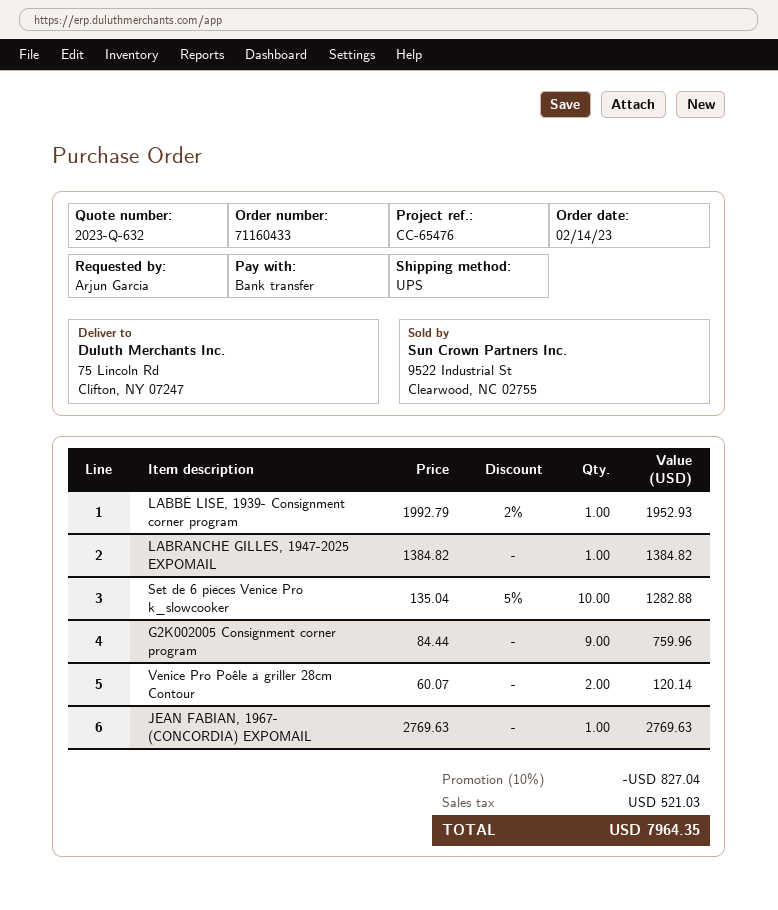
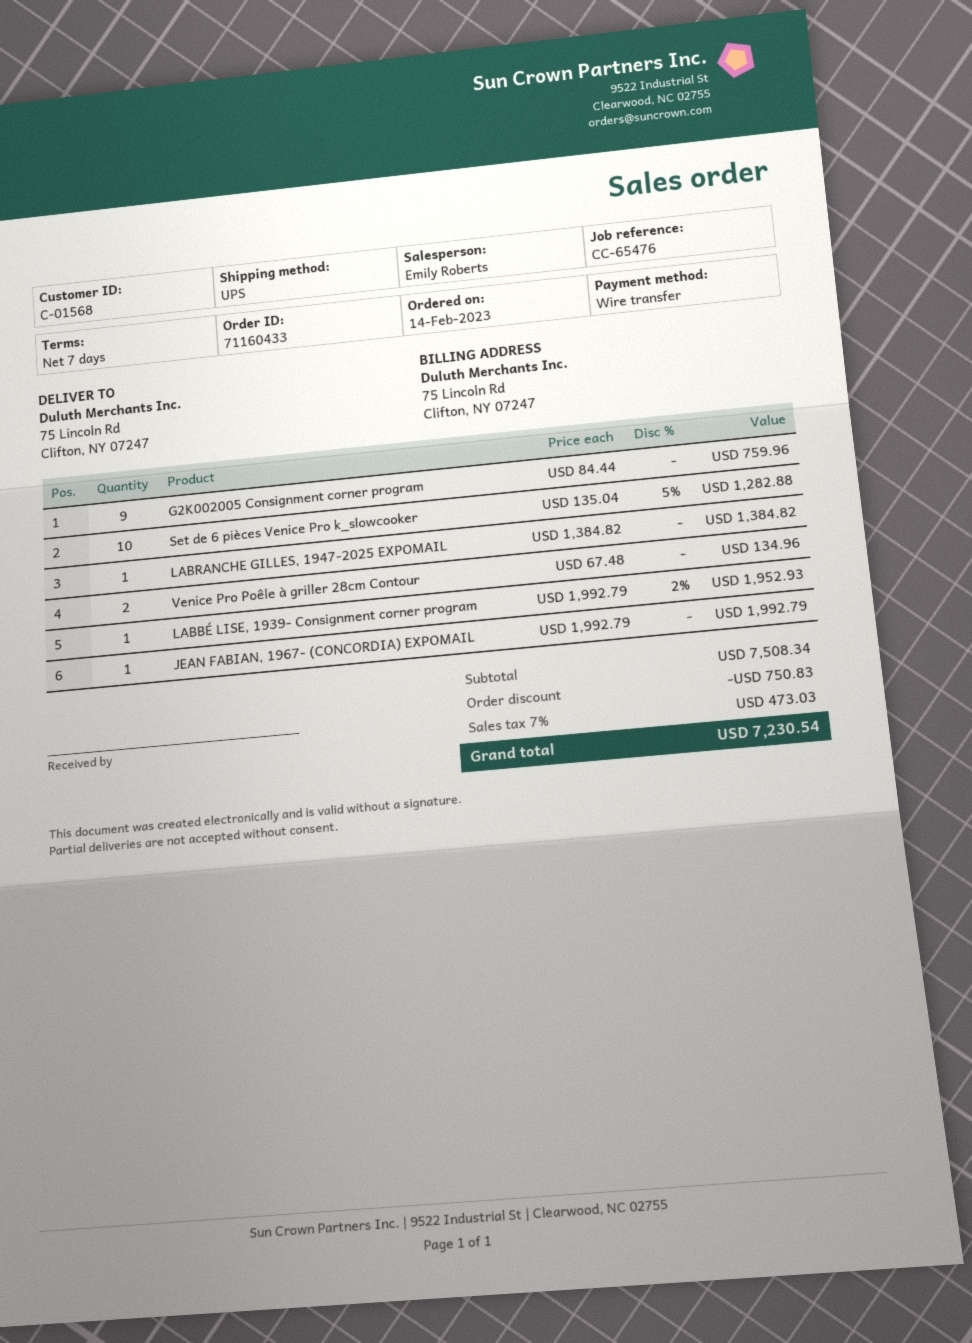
Venice Pro Poêle à griller 28cm Contour: 2 x 60.07 = 120.14 -> 2 x 67.48 = 134.96
JEAN FABIAN, 1967- (CONCORDIA) EXPOMAIL: 1 x 2769.63 = 2769.63 -> 1 x 1992.79 = 1992.79
discount: 827.04 -> 750.83
tax: 521.03 -> 473.03
total: 7964.35 -> 7230.54

